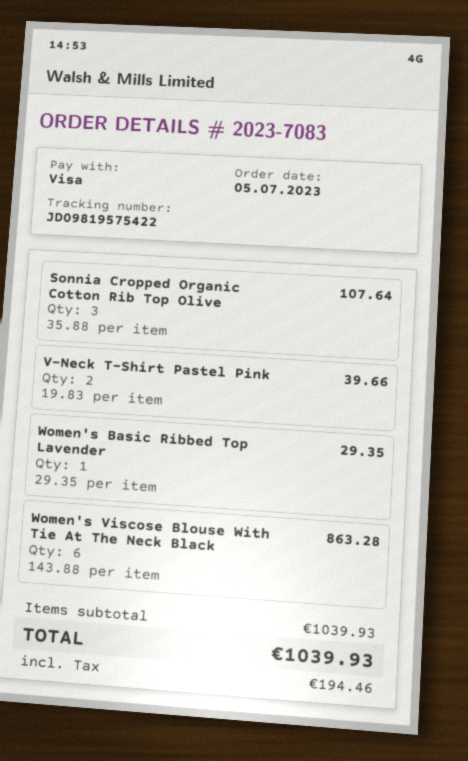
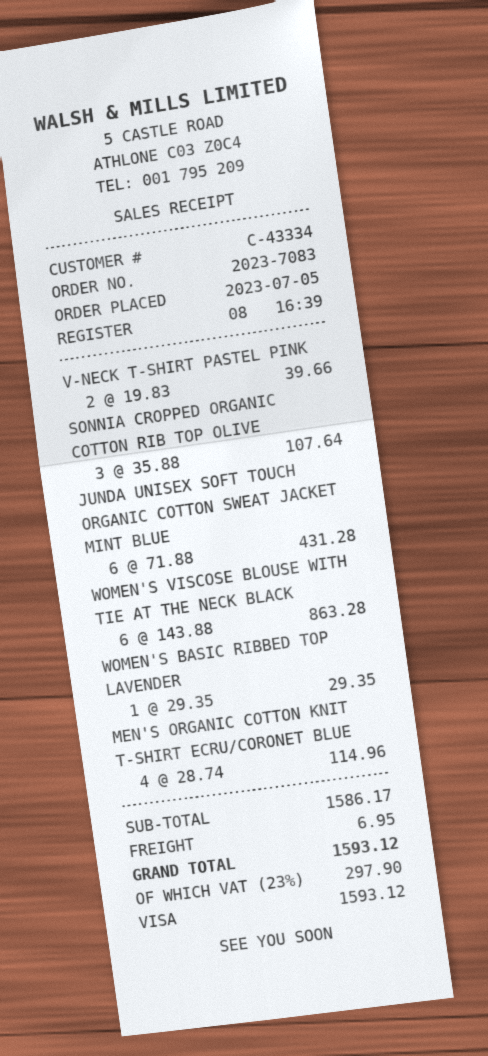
JUNDA UNISEX SOFT TOUCH ORGANIC COTTON SWEAT JACKET MINT BLUE: none -> 6 x 71.88 = 431.28
MEN'S ORGANIC COTTON KNIT T-SHIRT ECRU/CORONET BLUE: none -> 4 x 28.74 = 114.96
subtotal: 1039.93 -> 1586.17
shipping: none -> 6.95
tax: 194.46 -> 297.90
total: 1039.93 -> 1593.12

